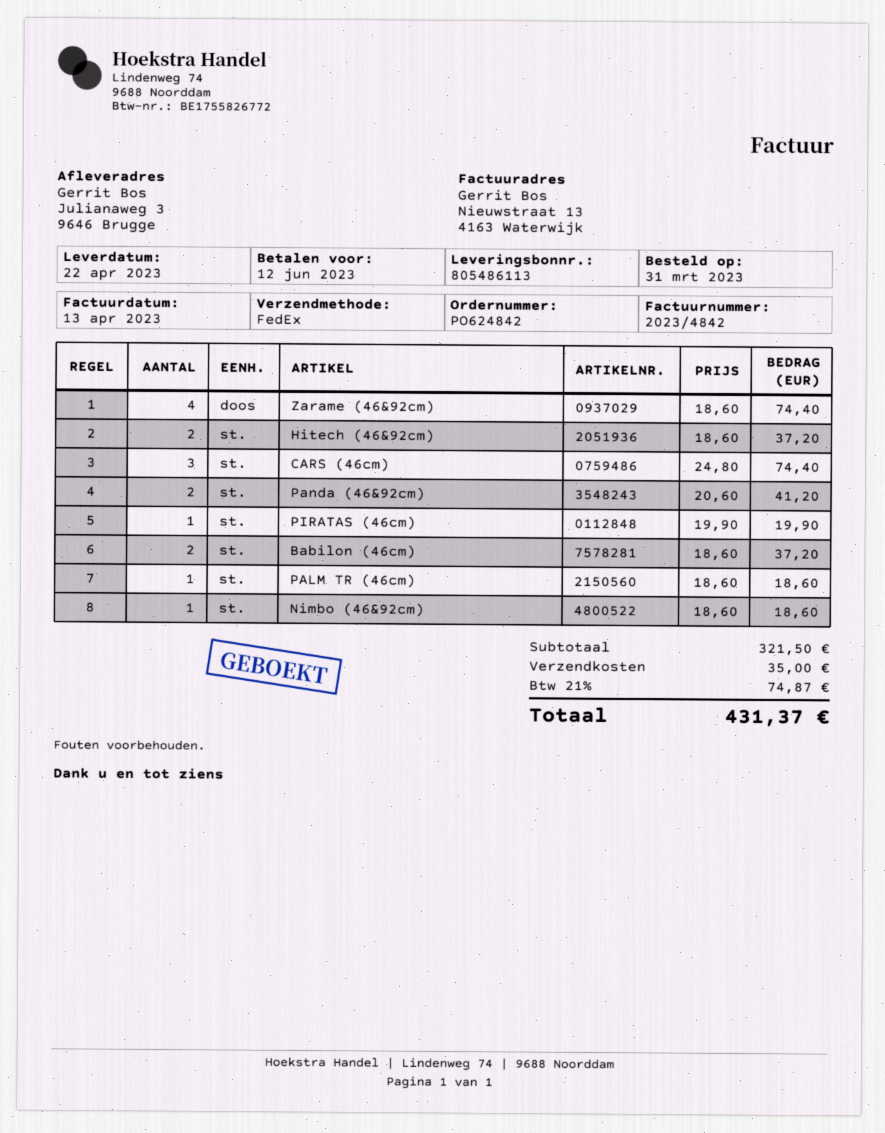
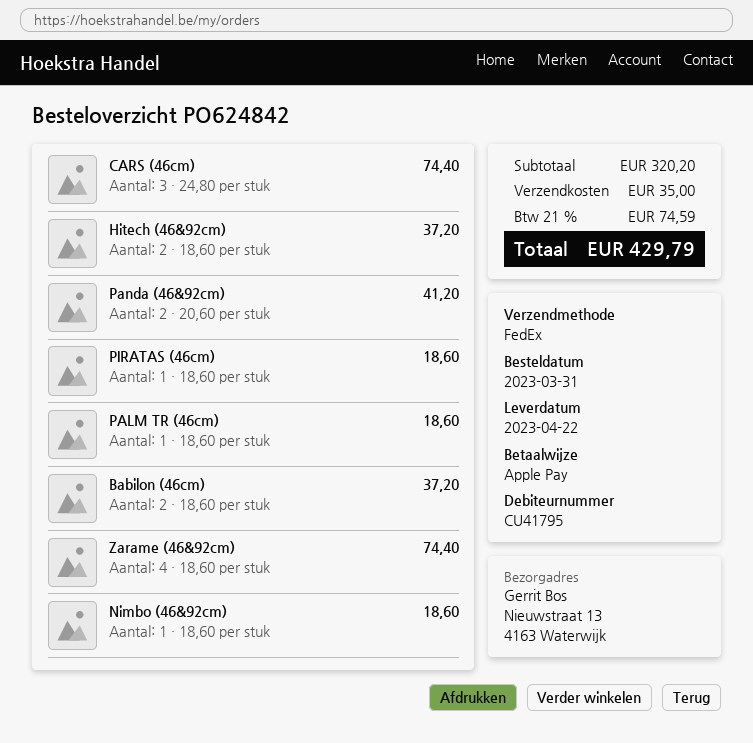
ship to: Julianaweg 3, 9646 Brugge -> Nieuwstraat 13, 4163 Waterwijk
PIRATAS (46cm): 1 x 19.90 = 19.90 -> 1 x 18.60 = 18.60
subtotal: 321.50 -> 320.20
tax: 21% = 74.87 -> 21% = 74.59
total: 431.37 -> 429.79

